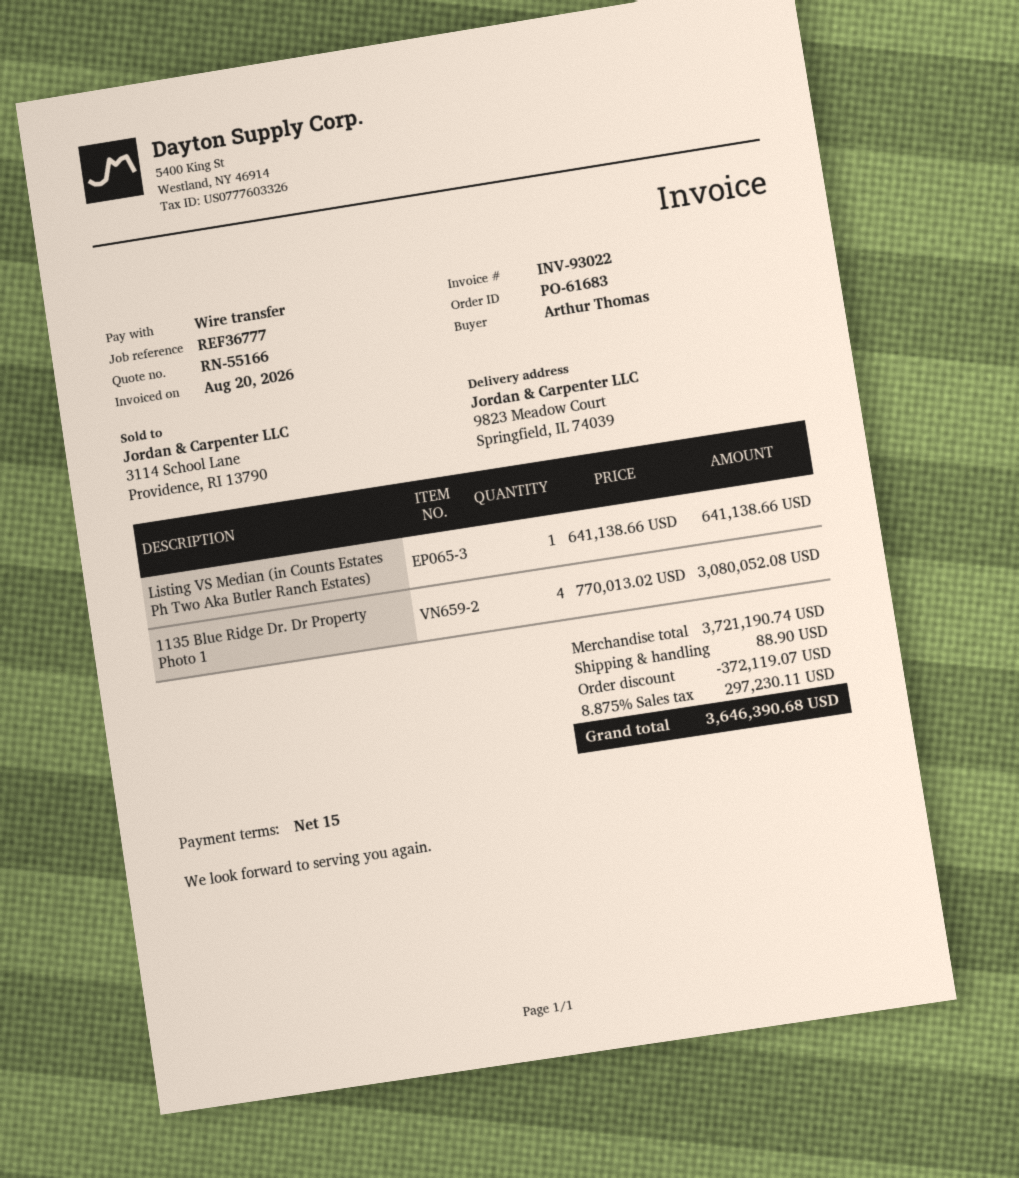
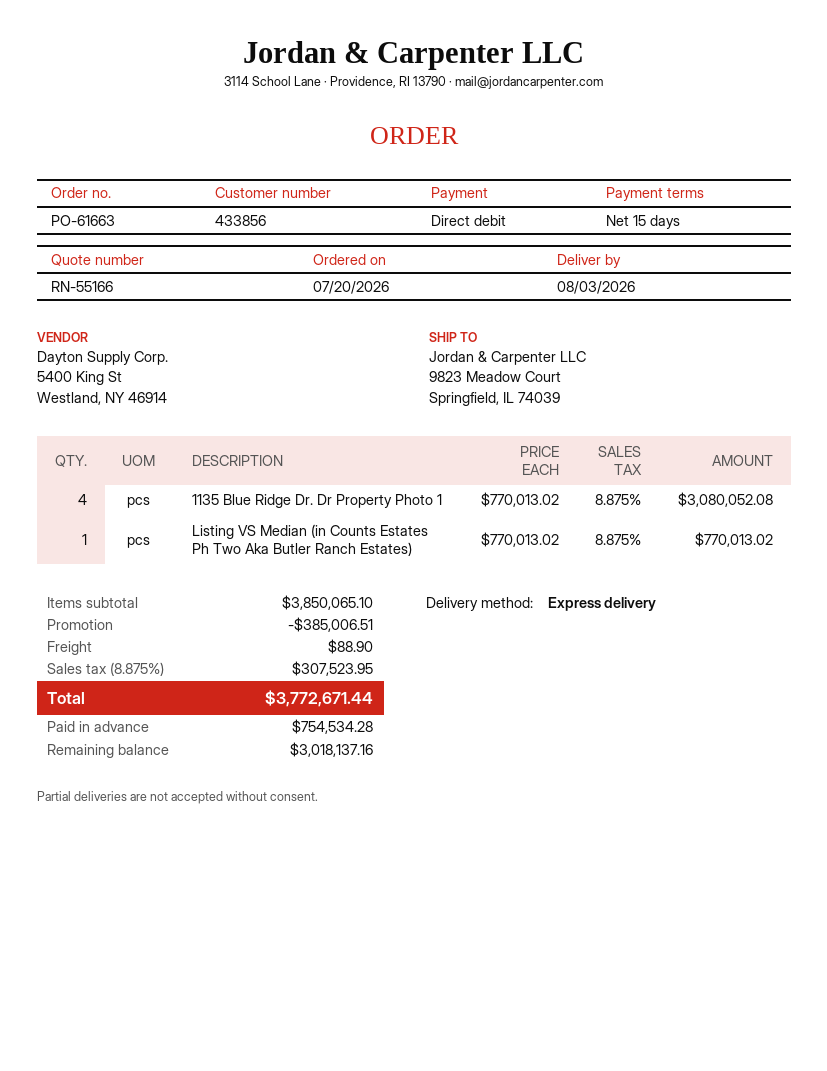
order number: PO-61683 -> PO-61663
payment method: bank transfer -> direct debit
Listing VS Median (in Counts Estates Ph Two Aka Butler Ranch Estates): 1 x 641138.66 = 641138.66 -> 1 x 770013.02 = 770013.02
subtotal: 3721190.74 -> 3850065.10
discount: 372119.07 -> 385006.51
tax: 8.875% = 297230.11 -> 8.875% = 307523.95
total: 3646390.68 -> 3772671.44

